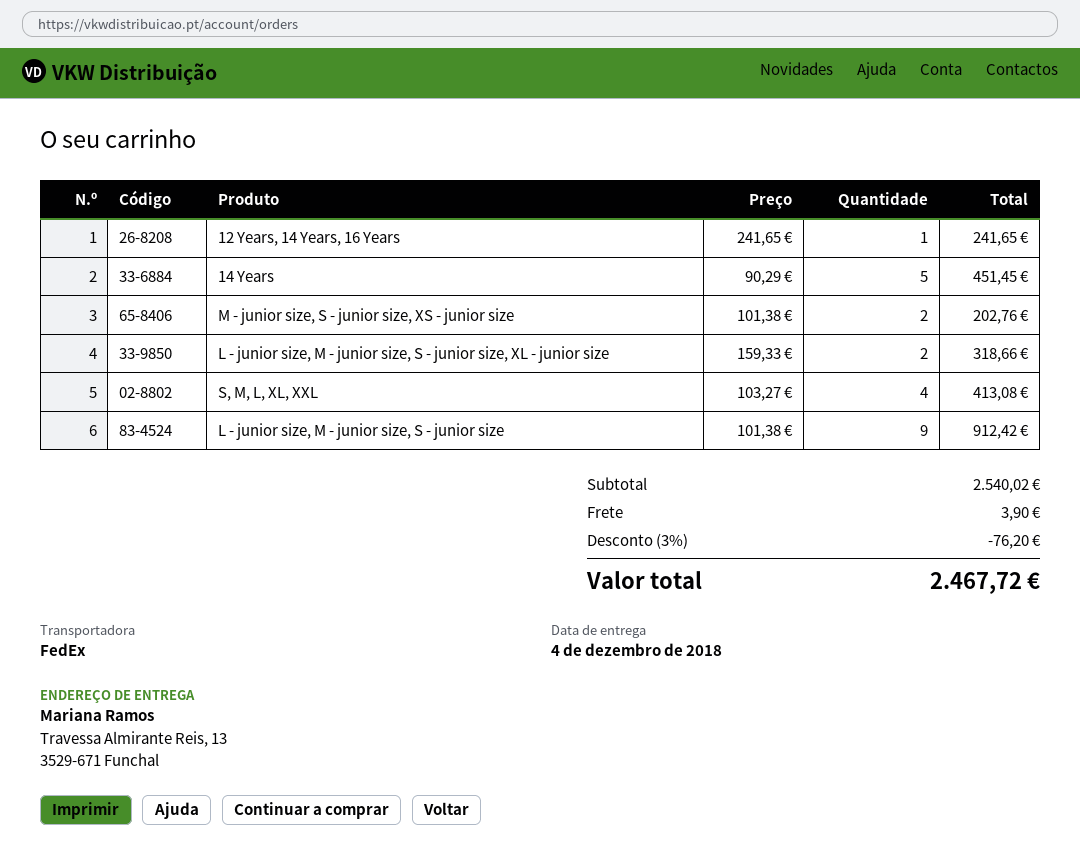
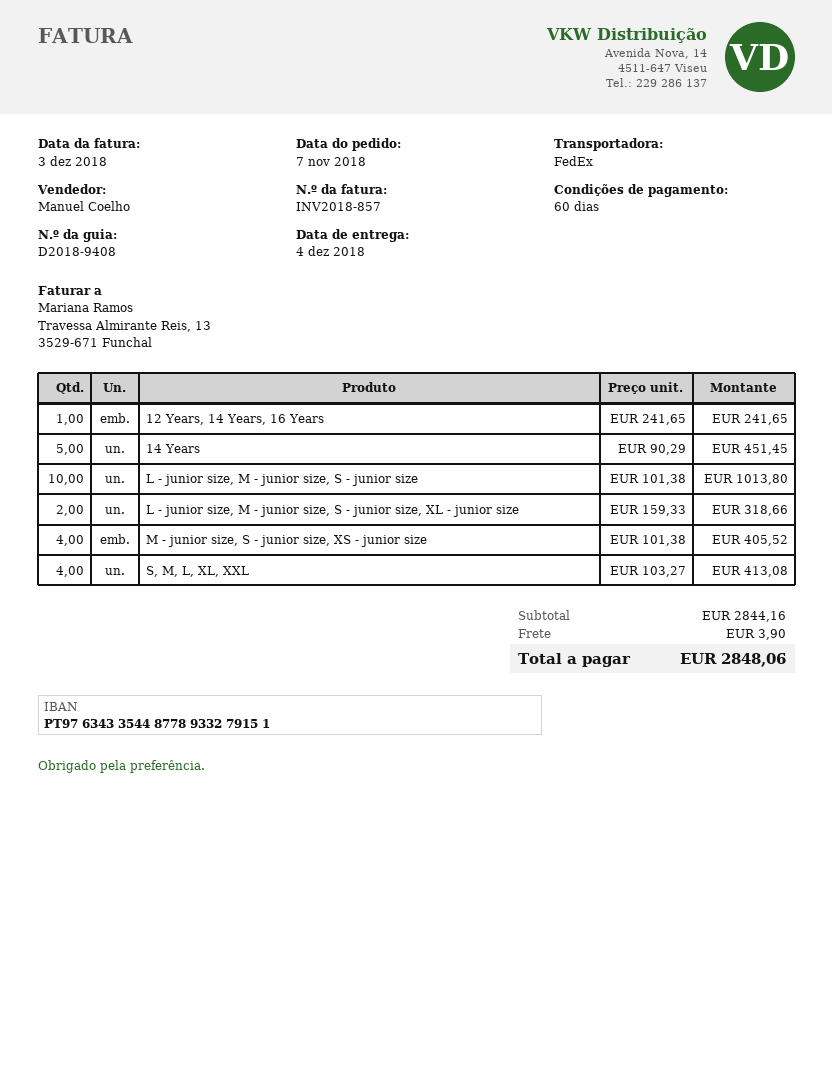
M - junior size, S - junior size, XS - junior size: 2 x 101.38 = 202.76 -> 4 x 101.38 = 405.52
L - junior size, M - junior size, S - junior size: 9 x 101.38 = 912.42 -> 10 x 101.38 = 1013.80
subtotal: 2540.02 -> 2844.16
discount: 3% = 76.20 -> none
total: 2467.72 -> 2848.06

